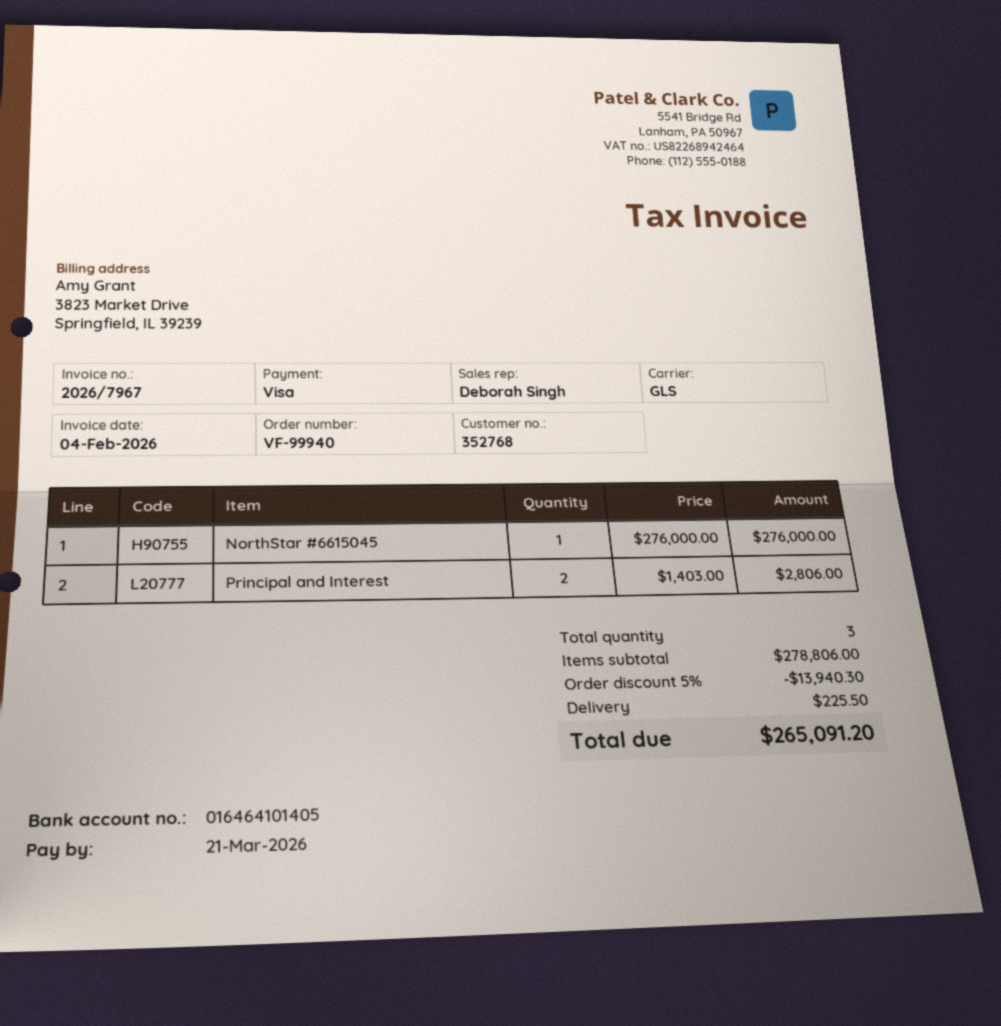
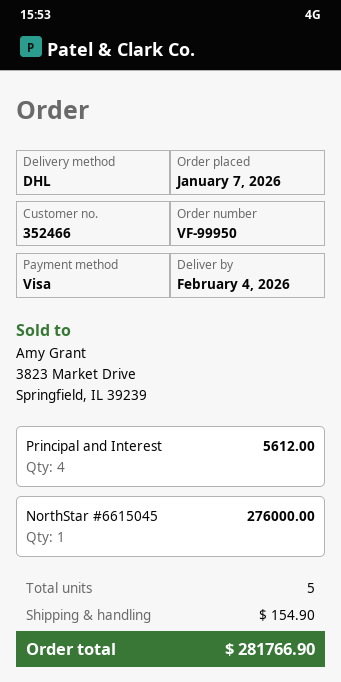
order number: VF-99940 -> VF-99950
customer number: 352768 -> 352466
shipping method: GLS -> DHL
Principal and Interest: 2 for 2806.00 -> 4 for 5612.00
total quantity: 3 -> 5
discount: 5% = 13940.30 -> none
shipping: 225.50 -> 154.90
total: 265091.20 -> 281766.90

